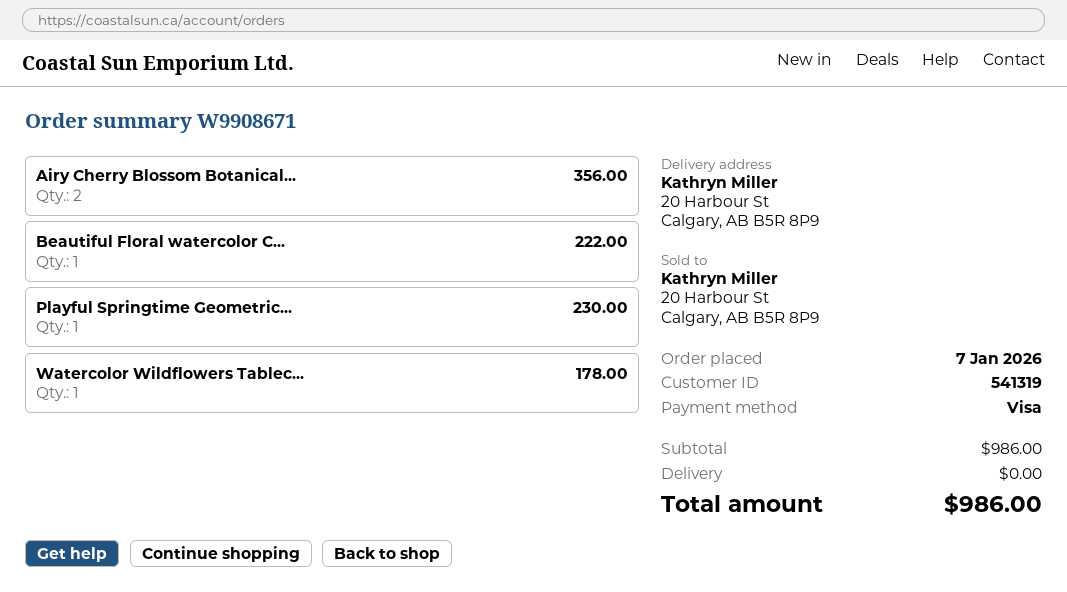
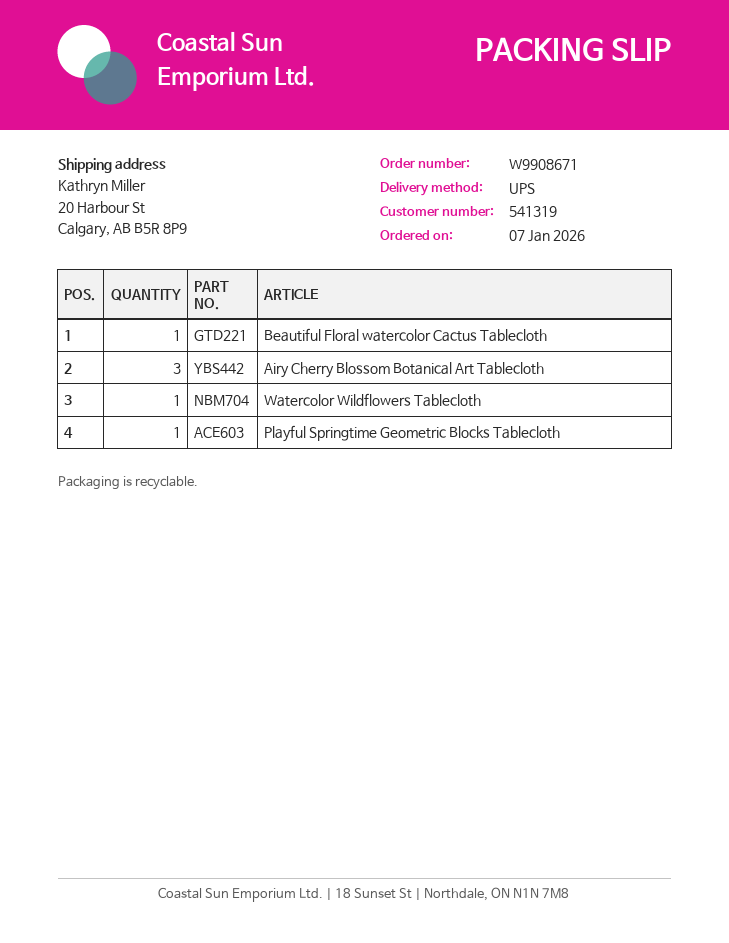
Airy Cherry Blossom Botanical...: 2 -> 3

